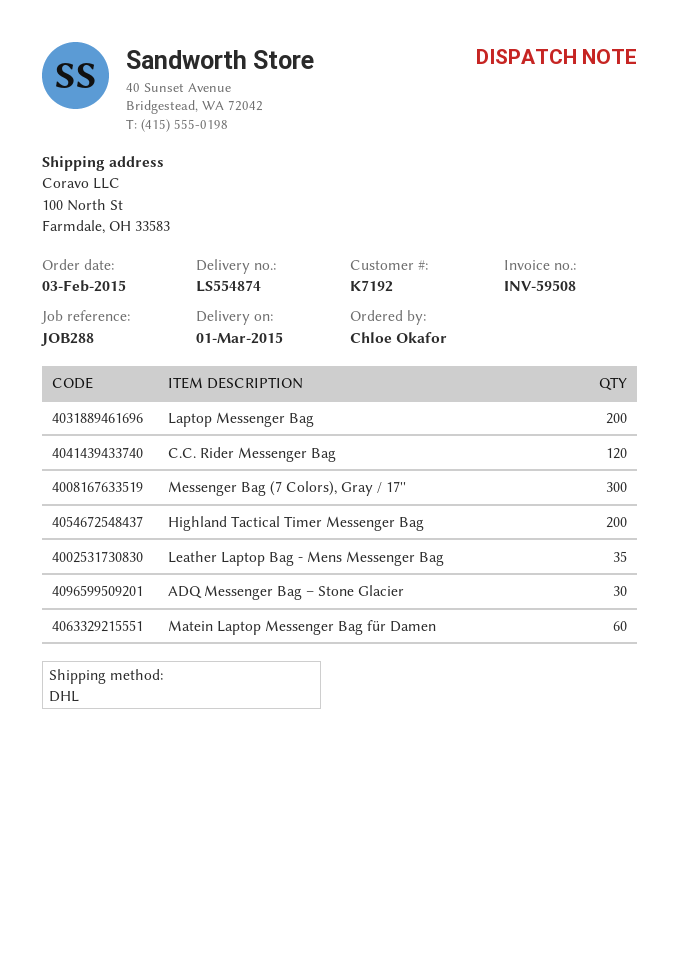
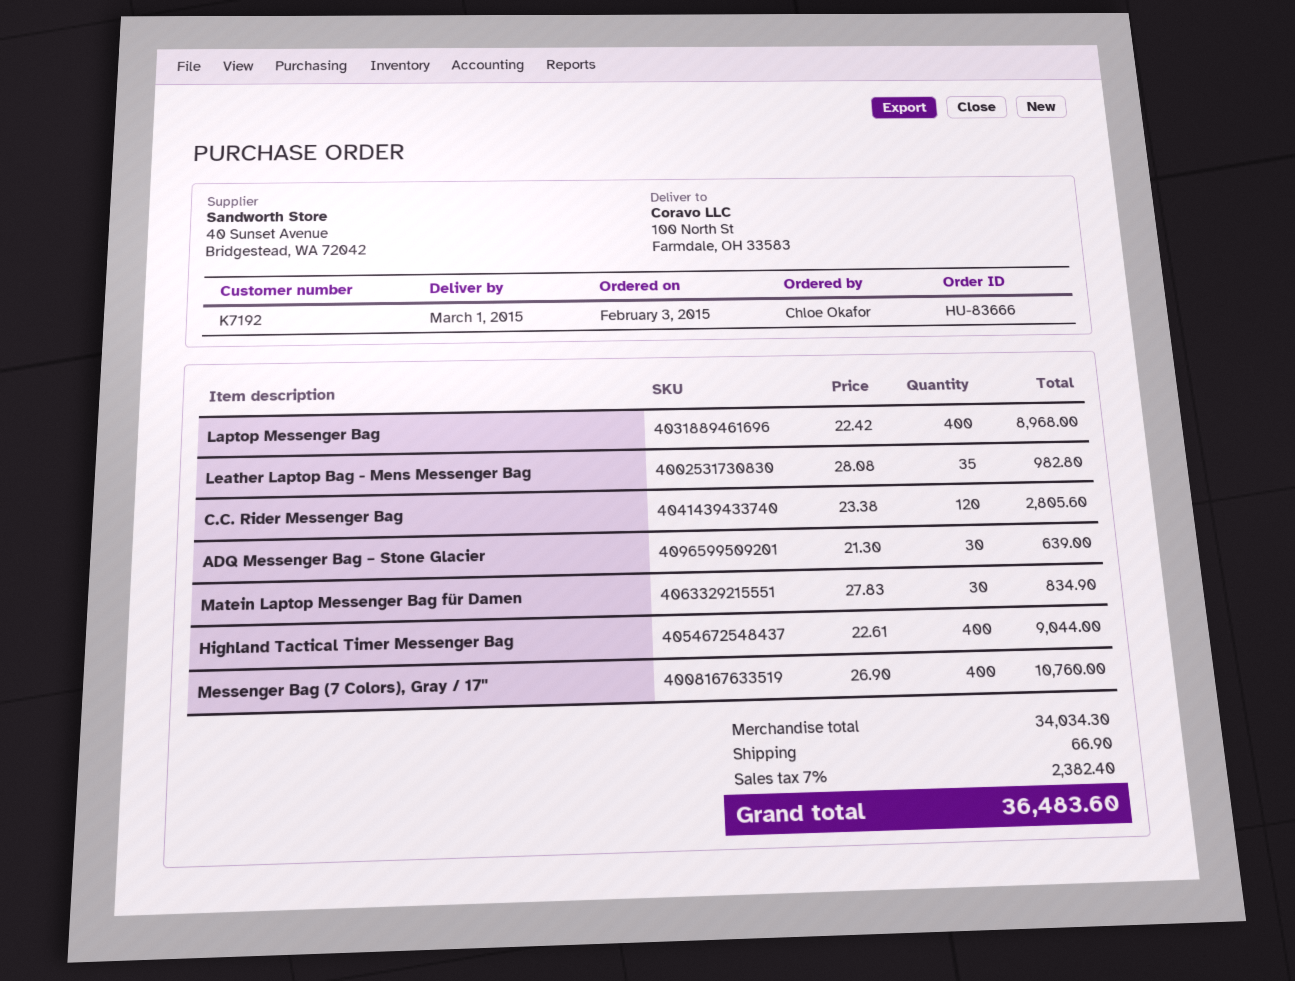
Laptop Messenger Bag: 200 -> 400
Messenger Bag (7 Colors), Gray / 17'': 300 -> 400
Highland Tactical Timer Messenger Bag: 200 -> 400
Matein Laptop Messenger Bag für Damen: 60 -> 30

